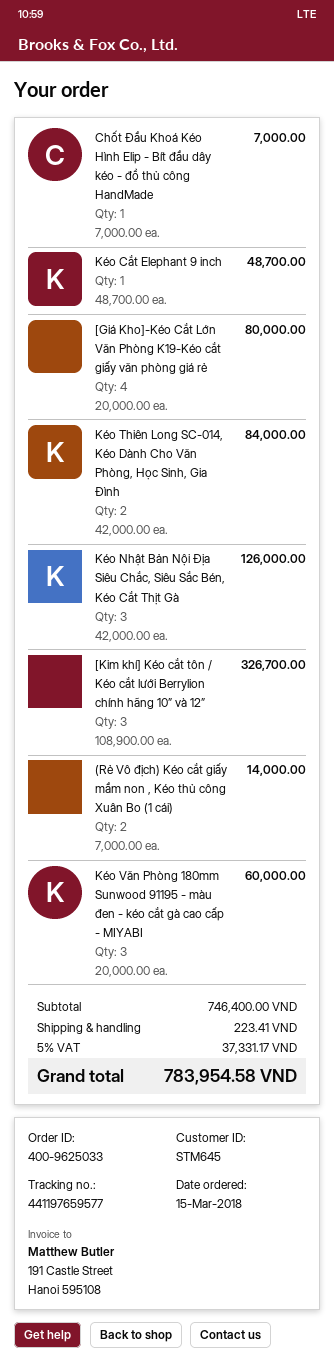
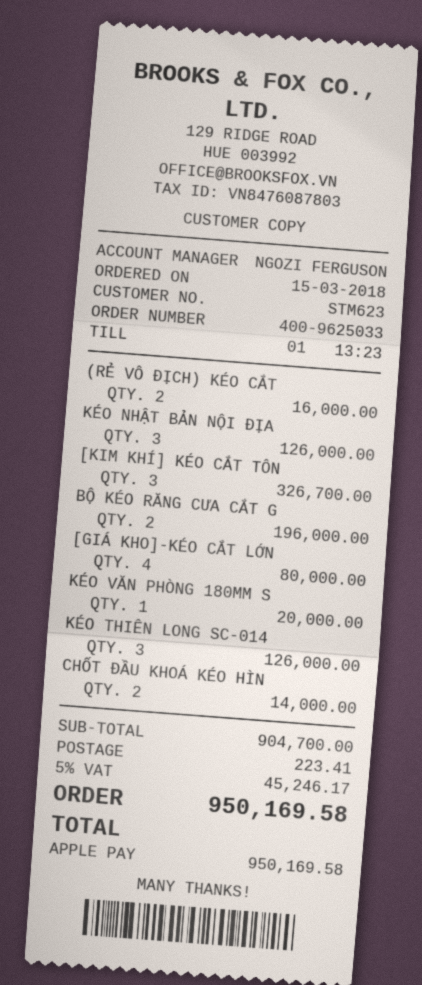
customer number: STM645 -> STM623
Chốt Đầu Khoá Kéo Hình Elip - Bít đầu dây kéo - đồ thủ công HandMade: 1 for 7000.00 -> 2 for 14000.00
Kéo Cắt Elephant 9 inch: 1 for 48700.00 -> none
Kéo Thiên Long SC-014, Kéo Dành Cho Văn Phòng, Học Sinh, Gia Đình: 2 for 84000.00 -> 3 for 126000.00
(Rẻ Vô địch) Kéo cắt giấy mầm non , Kéo thủ công Xuân Bo (1 cái): 2 for 14000.00 -> 2 for 16000.00
Kéo Văn Phòng 180mm Sunwood 91195 - màu đen - kéo cắt gà cao cấp - MIYABI: 3 for 60000.00 -> 1 for 20000.00
BỘ KÉO RĂNG CƯA CẮT G: none -> 2 for 196000.00
subtotal: 746400.00 -> 904700.00
tax: 5% = 37331.17 -> 5% = 45246.17
total: 783954.58 -> 950169.58

